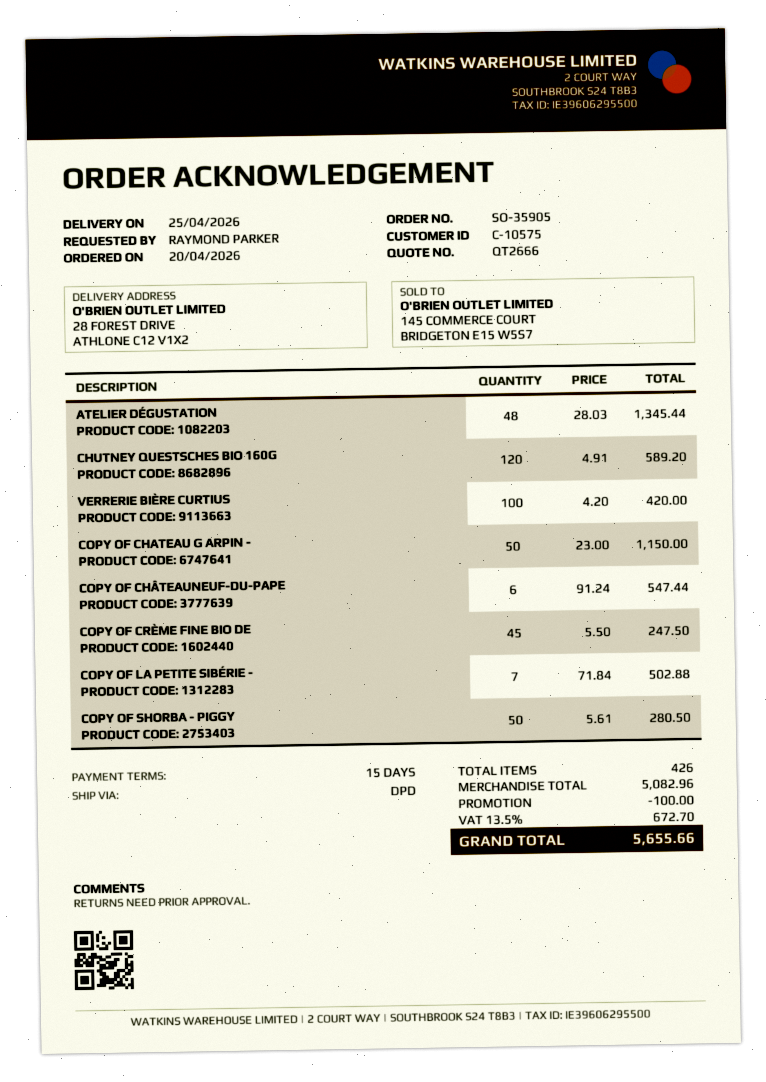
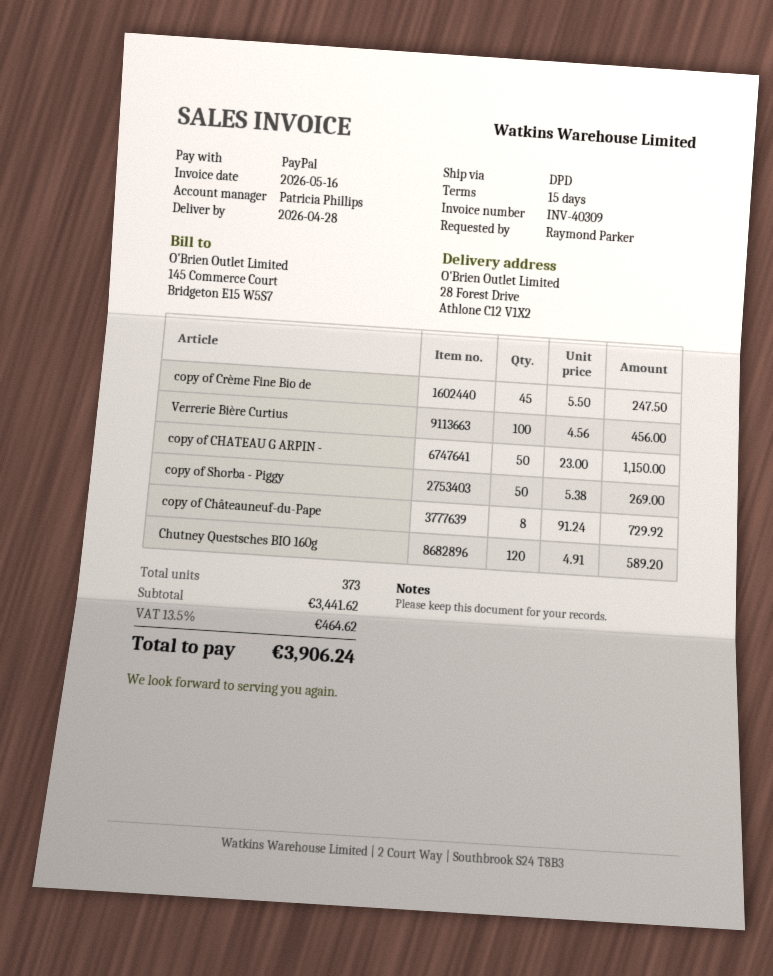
delivery date: 2026-04-25 -> 2026-04-28
ATELIER DÉGUSTATION: 48 x 28.03 = 1345.44 -> none
VERRERIE BIÈRE CURTIUS: 100 x 4.20 = 420.00 -> 100 x 4.56 = 456.00
COPY OF CHÂTEAUNEUF-DU-PAPE: 6 x 91.24 = 547.44 -> 8 x 91.24 = 729.92
COPY OF LA PETITE SIBÉRIE -: 7 x 71.84 = 502.88 -> none
COPY OF SHORBA - PIGGY: 50 x 5.61 = 280.50 -> 50 x 5.38 = 269.00
total quantity: 426 -> 373
subtotal: 5082.96 -> 3441.62
discount: 100.00 -> none
tax: 13.5% = 672.70 -> 13.5% = 464.62
total: 5655.66 -> 3906.24

